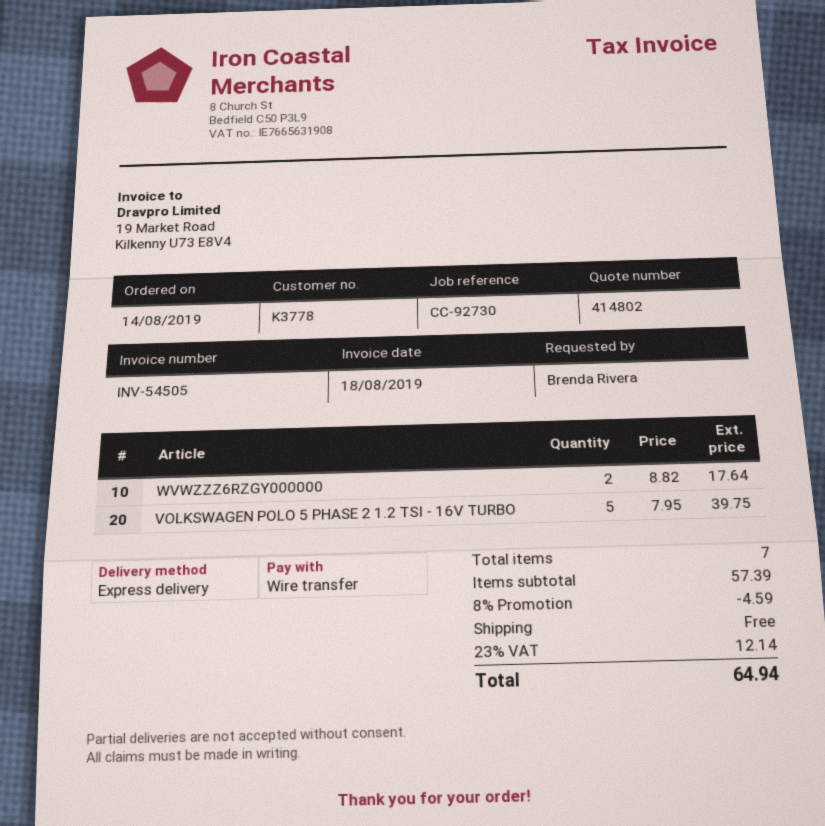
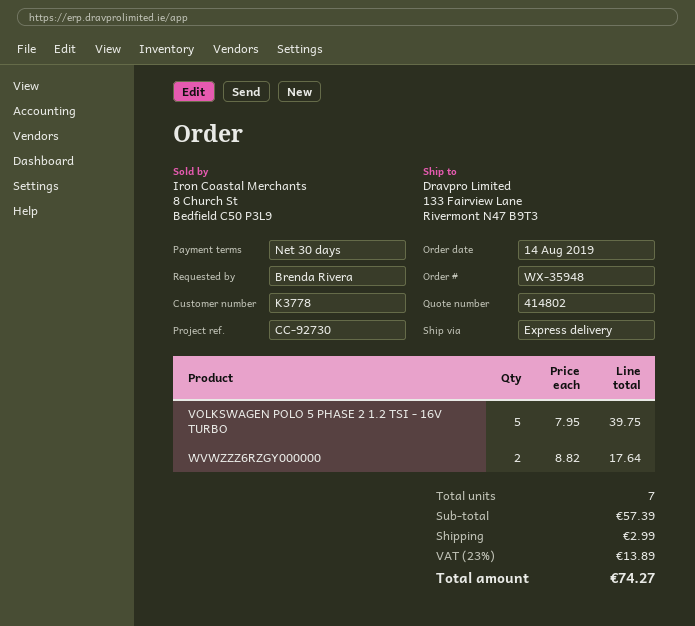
discount: 8% = 4.59 -> none
shipping: 0.00 -> 2.99
tax: 23% = 12.14 -> 23% = 13.89
total: 64.94 -> 74.27

